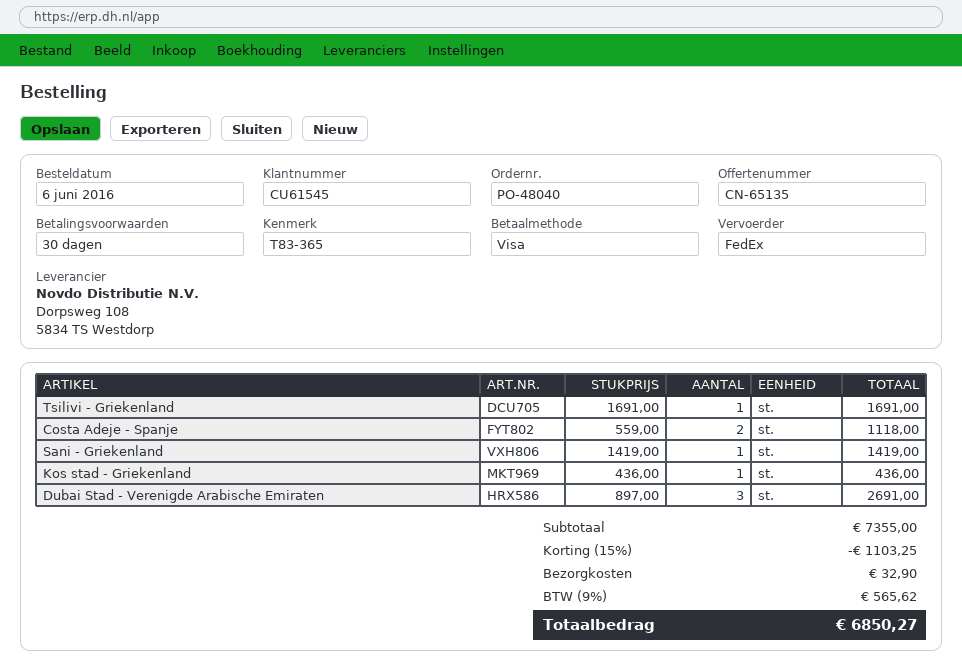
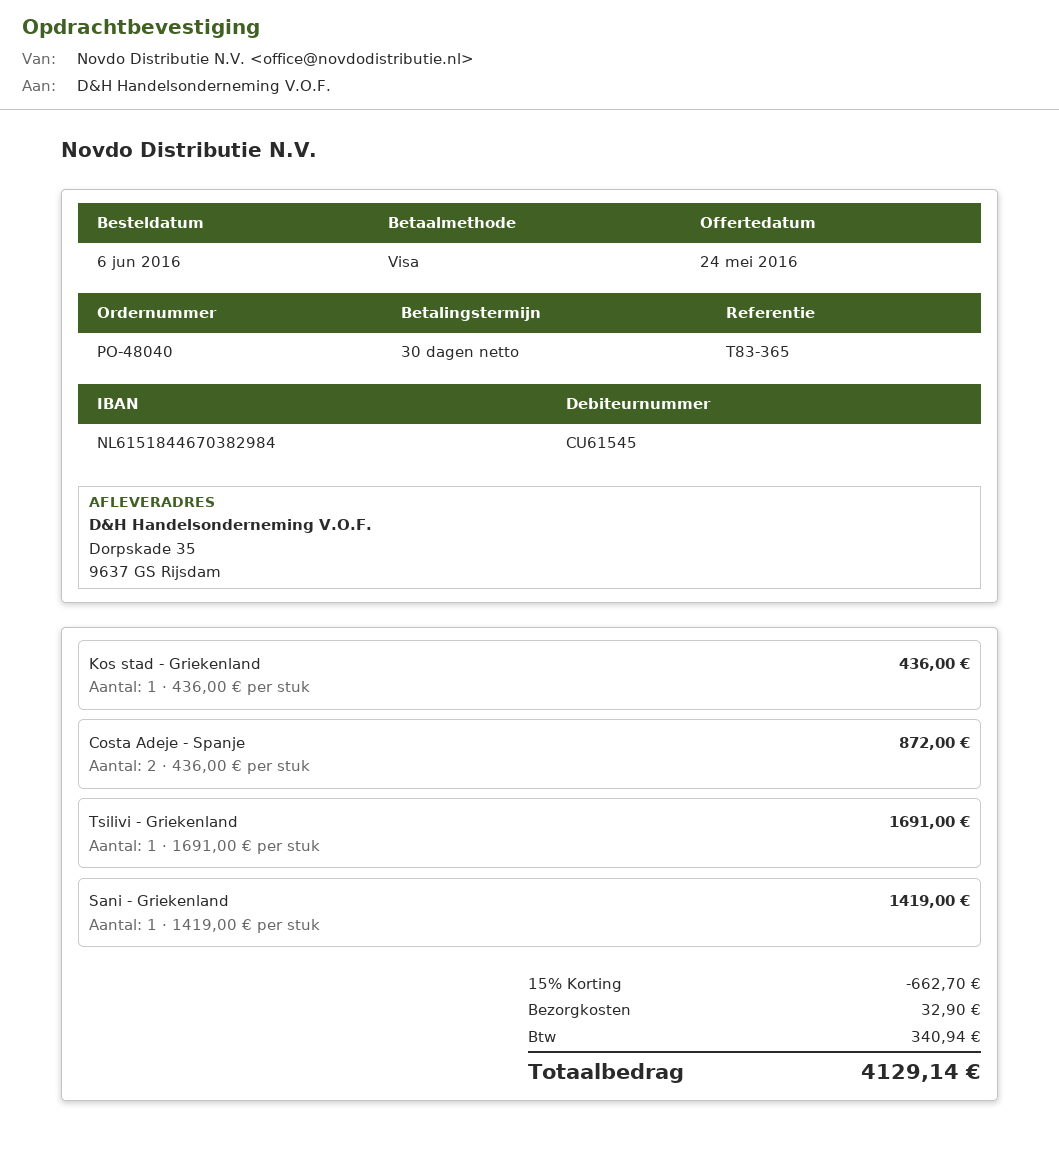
Costa Adeje - Spanje: 2 x 559.00 = 1118.00 -> 2 x 436.00 = 872.00
Dubai Stad - Verenigde Arabische Emiraten: 3 x 897.00 = 2691.00 -> none
discount: 15% = 1103.25 -> 15% = 662.70
tax: 565.62 -> 340.94
total: 6850.27 -> 4129.14

